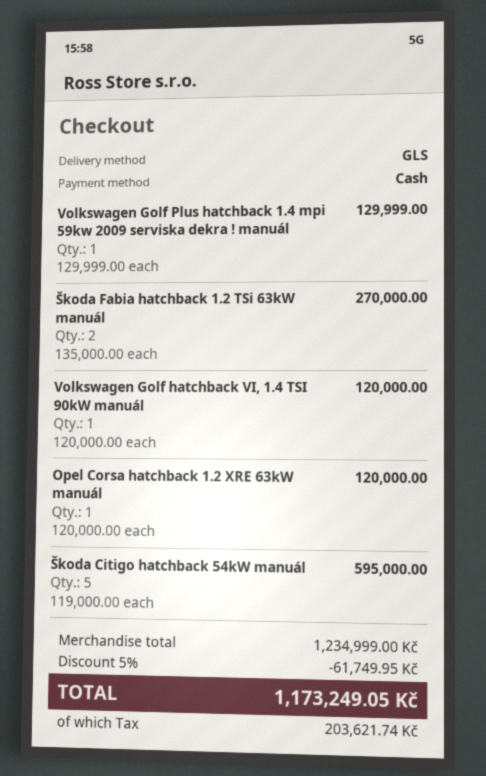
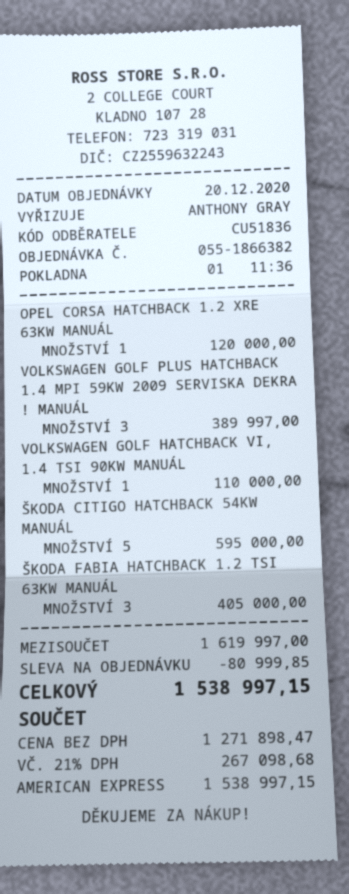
payment method: cash -> American Express
Volkswagen Golf Plus hatchback 1.4 mpi 59kw 2009 serviska dekra ! manuál: 1 for 129999.00 -> 3 for 389997.00
Škoda Fabia hatchback 1.2 TSi 63kW manuál: 2 for 270000.00 -> 3 for 405000.00
Volkswagen Golf hatchback VI, 1.4 TSI 90kW manuál: 1 for 120000.00 -> 1 for 110000.00
subtotal: 1234999.00 -> 1619997.00
discount: 61749.95 -> 80999.85
tax: 203621.74 -> 267098.68
total: 1173249.05 -> 1538997.15

